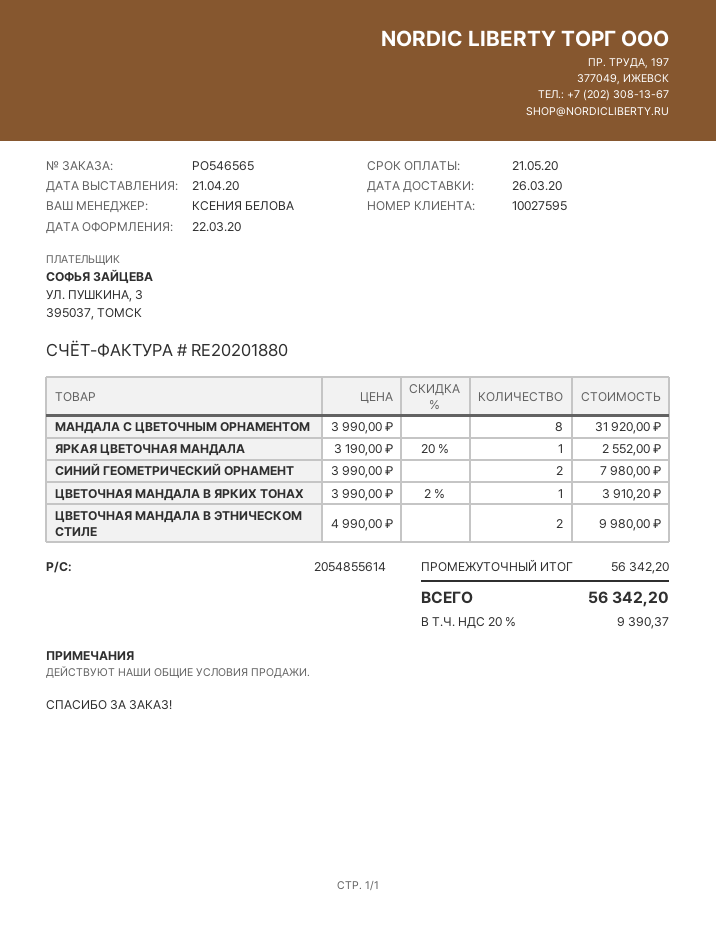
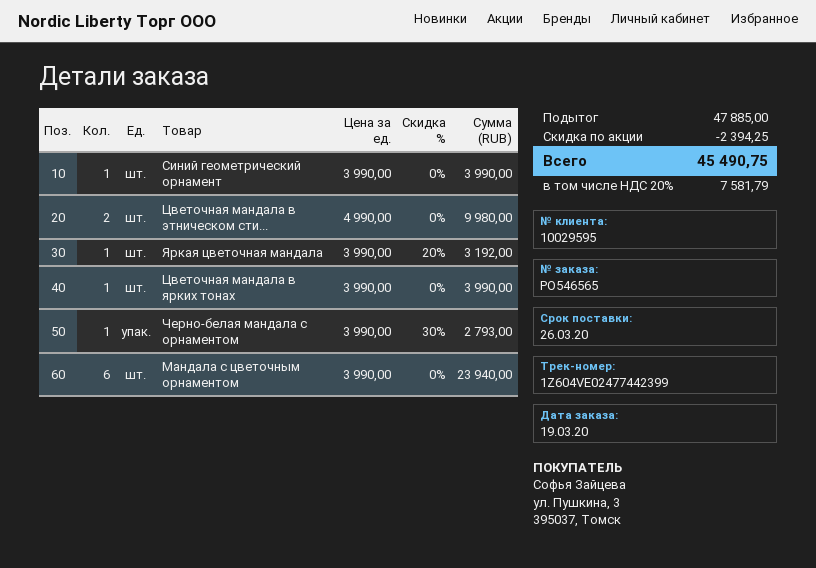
order date: 2020-03-22 -> 2020-03-19
customer number: 10027595 -> 10029595
МАНДАЛА С ЦВЕТОЧНЫМ ОРНАМЕНТОМ: 8 x 3990.00 = 31920.00 -> 6 x 3990.00 = 23940.00
ЯРКАЯ ЦВЕТОЧНАЯ МАНДАЛА: 1 x 3190.00 - 20% = 2552.00 -> 1 x 3990.00 - 20% = 3192.00
СИНИЙ ГЕОМЕТРИЧЕСКИЙ ОРНАМЕНТ: 2 x 3990.00 = 7980.00 -> 1 x 3990.00 = 3990.00
ЦВЕТОЧНАЯ МАНДАЛА В ЯРКИХ ТОНАХ: 1 x 3990.00 - 2% = 3910.20 -> 1 x 3990.00 = 3990.00
Черно-белая мандала с орнаментом: none -> 1 x 3990.00 - 30% = 2793.00
subtotal: 56342.20 -> 47885.00
discount: none -> 2394.25
tax: 20% = 9390.37 -> 20% = 7581.79
total: 56342.20 -> 45490.75

